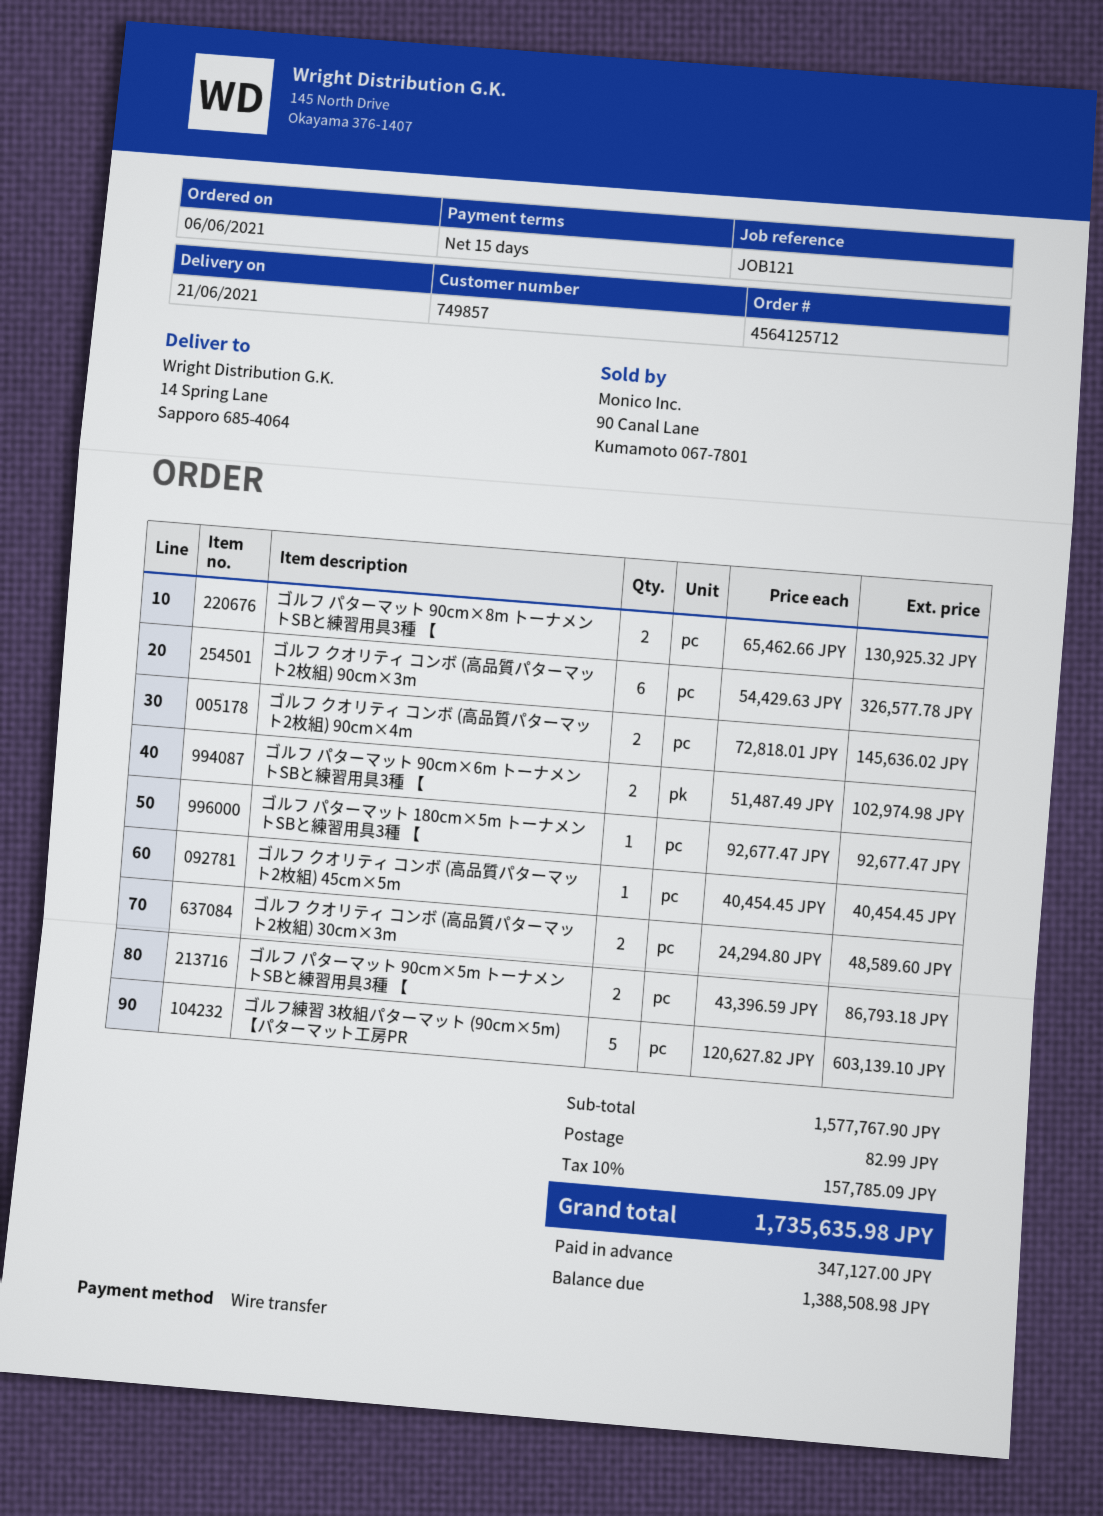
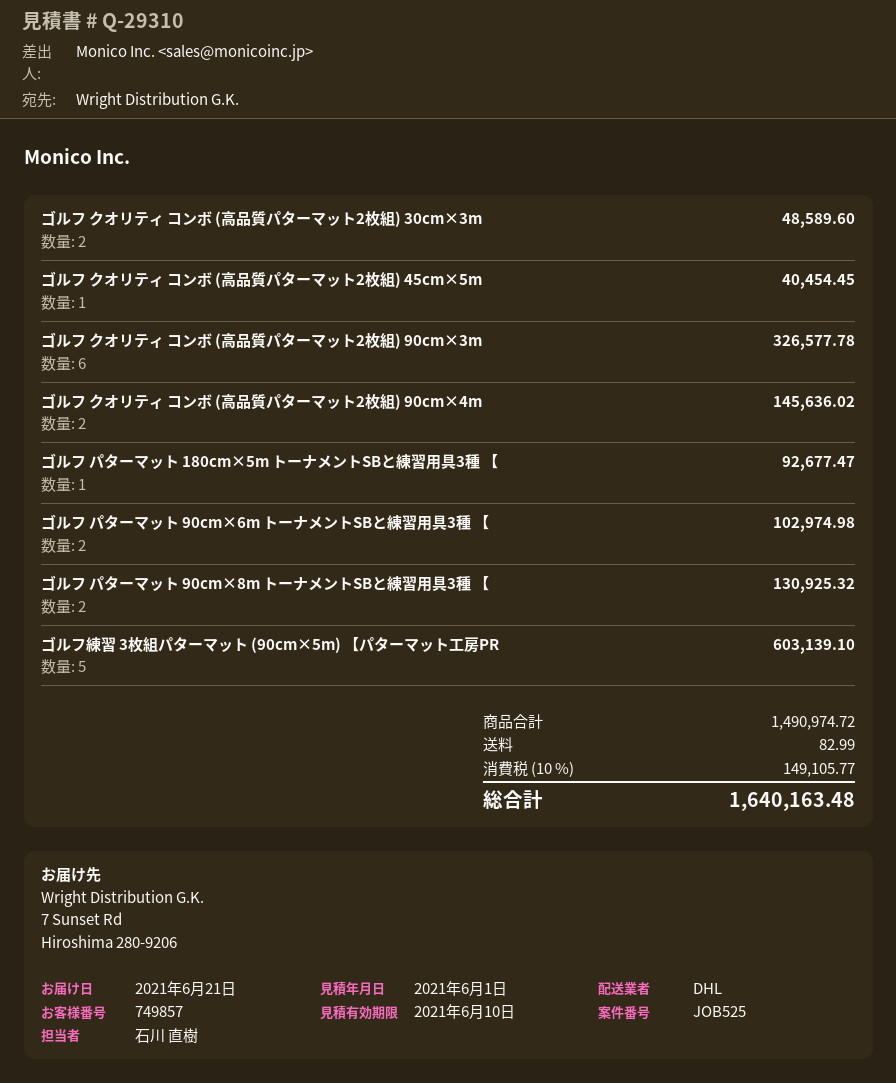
reference: JOB121 -> JOB525
ship to: 14 Spring Lane, Sapporo 685-4064 -> 7 Sunset Rd, Hiroshima 280-9206
ゴルフ パターマット 90cm×5m トーナメントSBと練習用具3種 【: 2 for 86793.18 -> none
subtotal: 1577767.90 -> 1490974.72
tax: 10% = 157785.09 -> 10% = 149105.77
total: 1735635.98 -> 1640163.48

